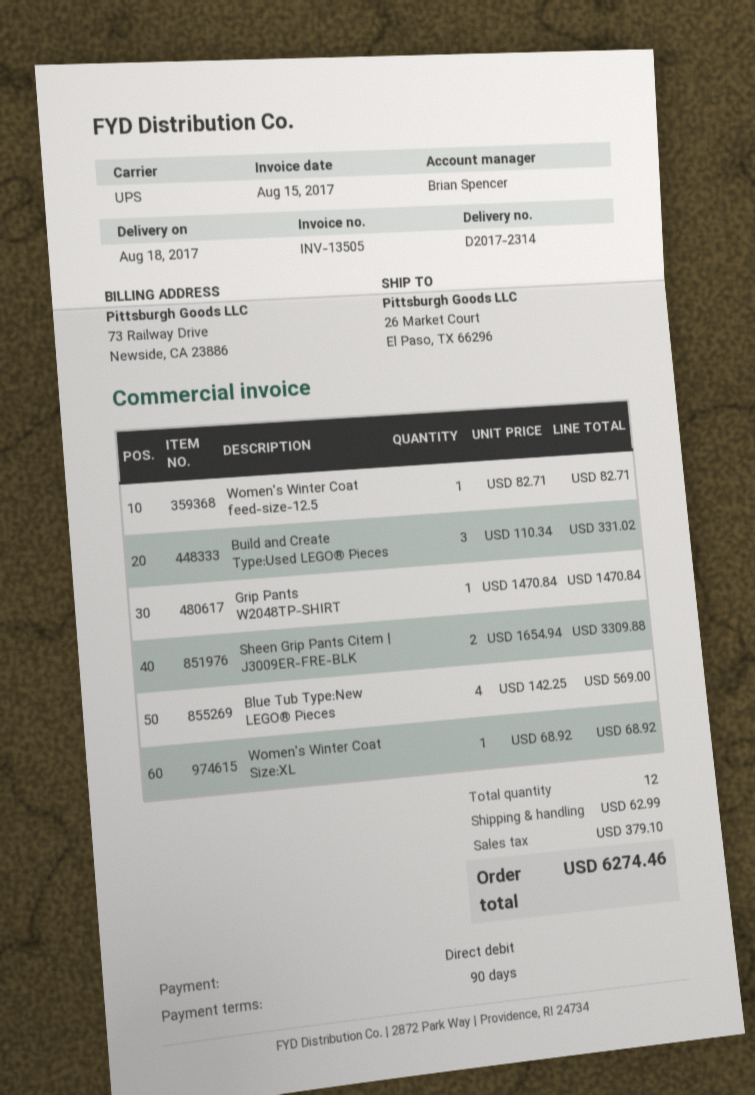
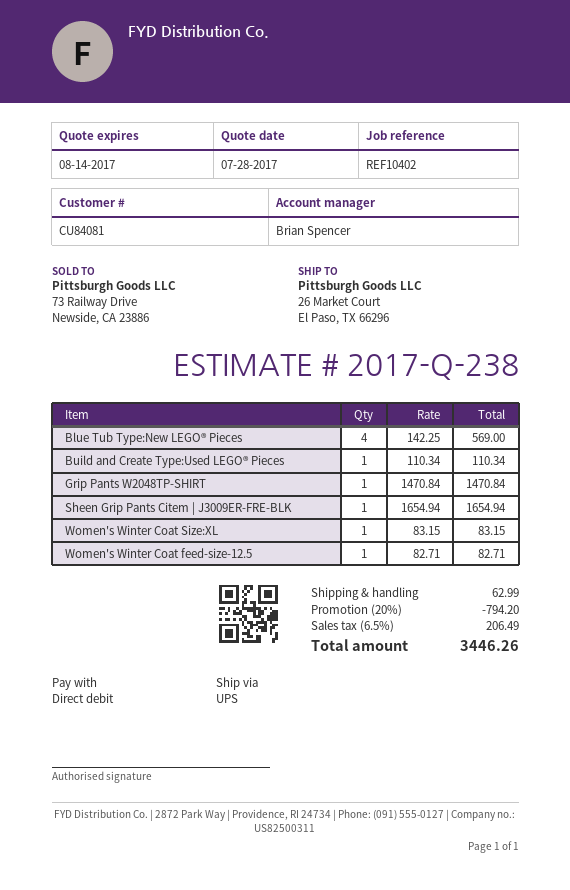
Build and Create Type:Used LEGO® Pieces: 3 x 110.34 = 331.02 -> 1 x 110.34 = 110.34
Sheen Grip Pants Citem | J3009ER-FRE-BLK: 2 x 1654.94 = 3309.88 -> 1 x 1654.94 = 1654.94
Women's Winter Coat Size:XL: 1 x 68.92 = 68.92 -> 1 x 83.15 = 83.15
discount: none -> 20% = 794.20
tax: 379.10 -> 206.49
total: 6274.46 -> 3446.26

